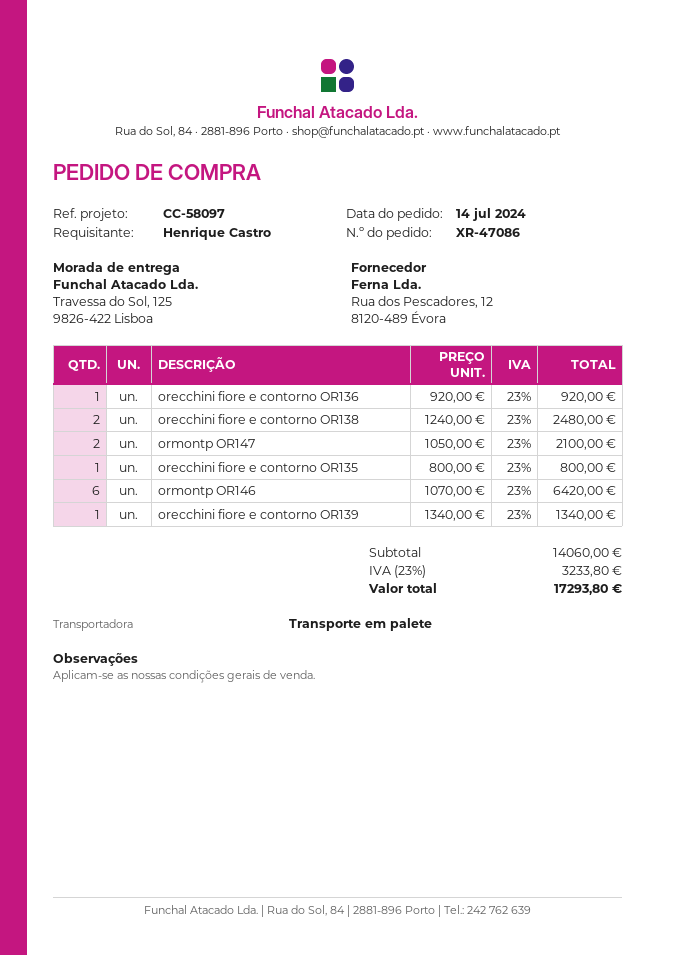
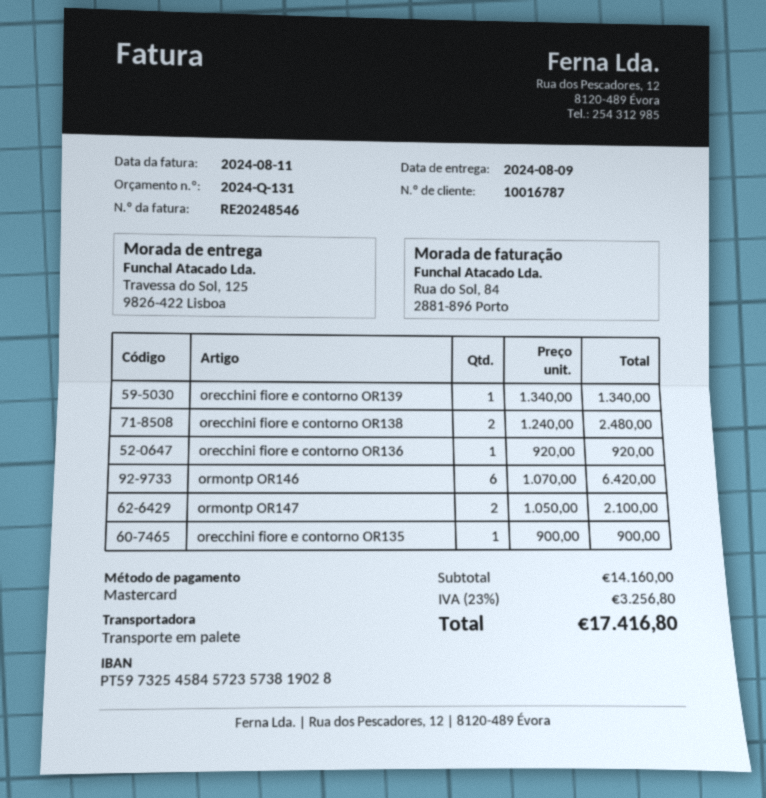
orecchini fiore e contorno OR135: 1 x 800.00 = 800.00 -> 1 x 900.00 = 900.00
subtotal: 14060.00 -> 14160.00
tax: 23% = 3233.80 -> 23% = 3256.80
total: 17293.80 -> 17416.80

